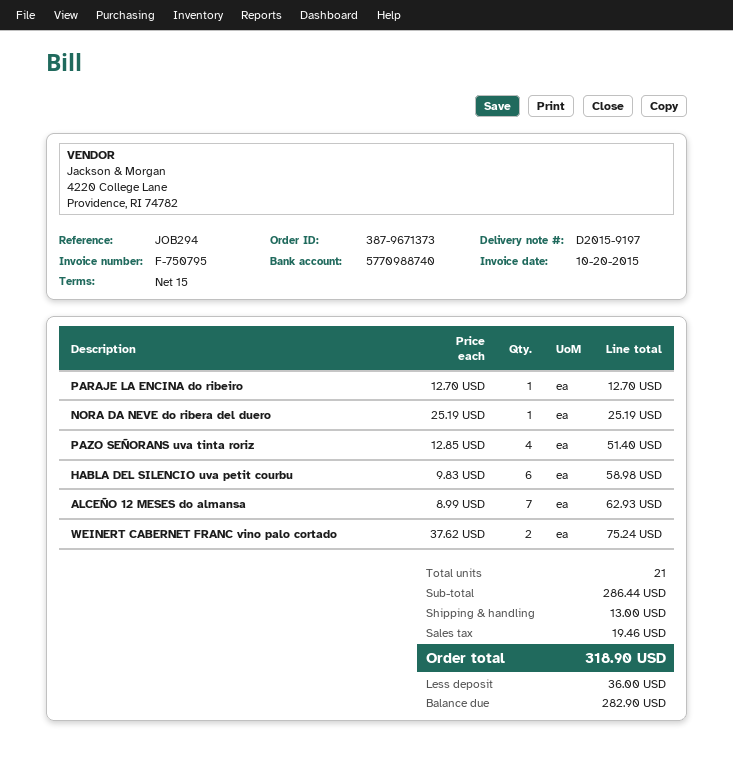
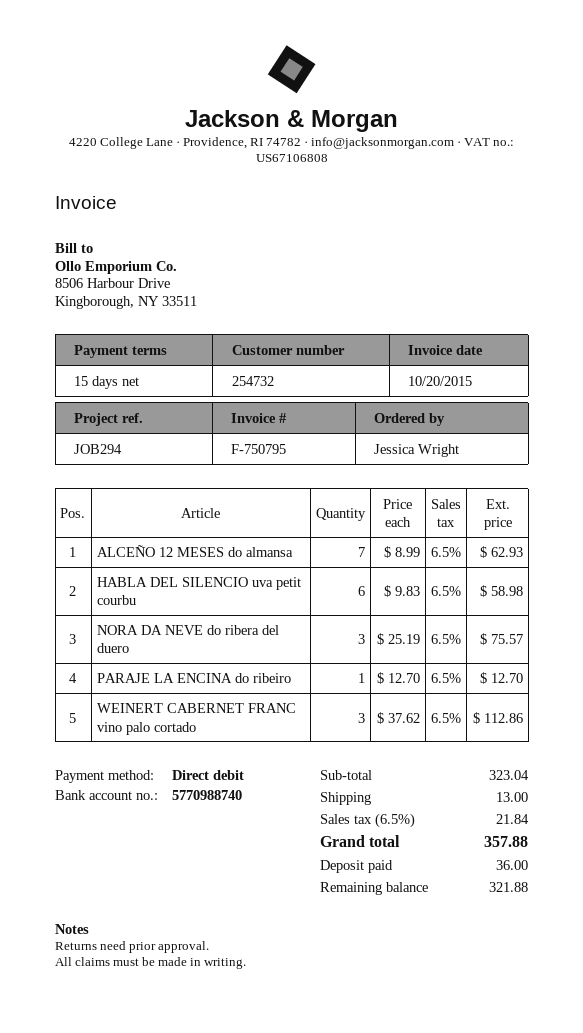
NORA DA NEVE do ribera del duero: 1 x 25.19 = 25.19 -> 3 x 25.19 = 75.57
PAZO SEÑORANS uva tinta roriz: 4 x 12.85 = 51.40 -> none
WEINERT CABERNET FRANC vino palo cortado: 2 x 37.62 = 75.24 -> 3 x 37.62 = 112.86
subtotal: 286.44 -> 323.04
tax: 19.46 -> 21.84
total: 318.90 -> 357.88
balance: 282.90 -> 321.88

